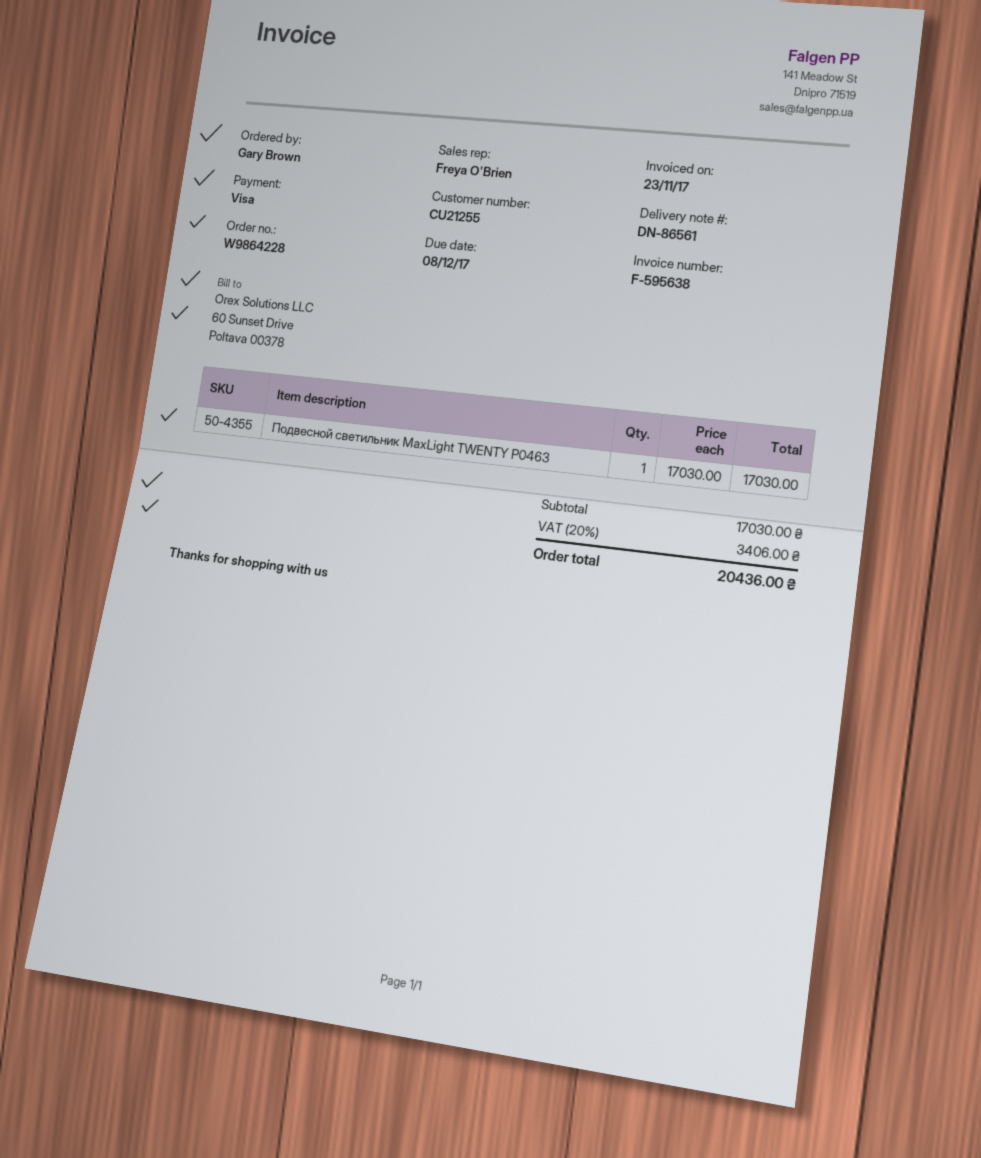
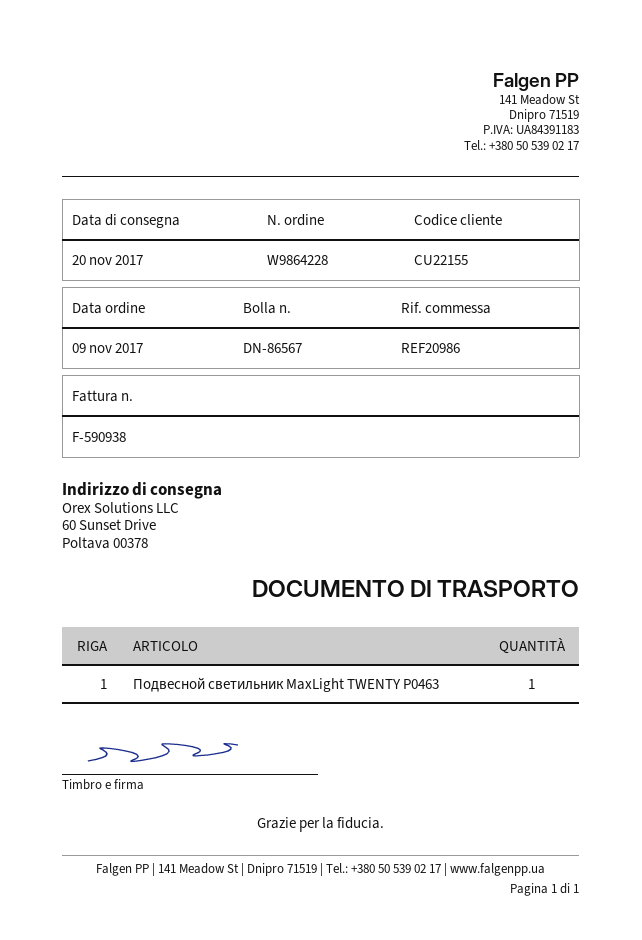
delivery note number: DN-86561 -> DN-86567
invoice number: F-595638 -> F-590938
customer number: CU21255 -> CU22155

